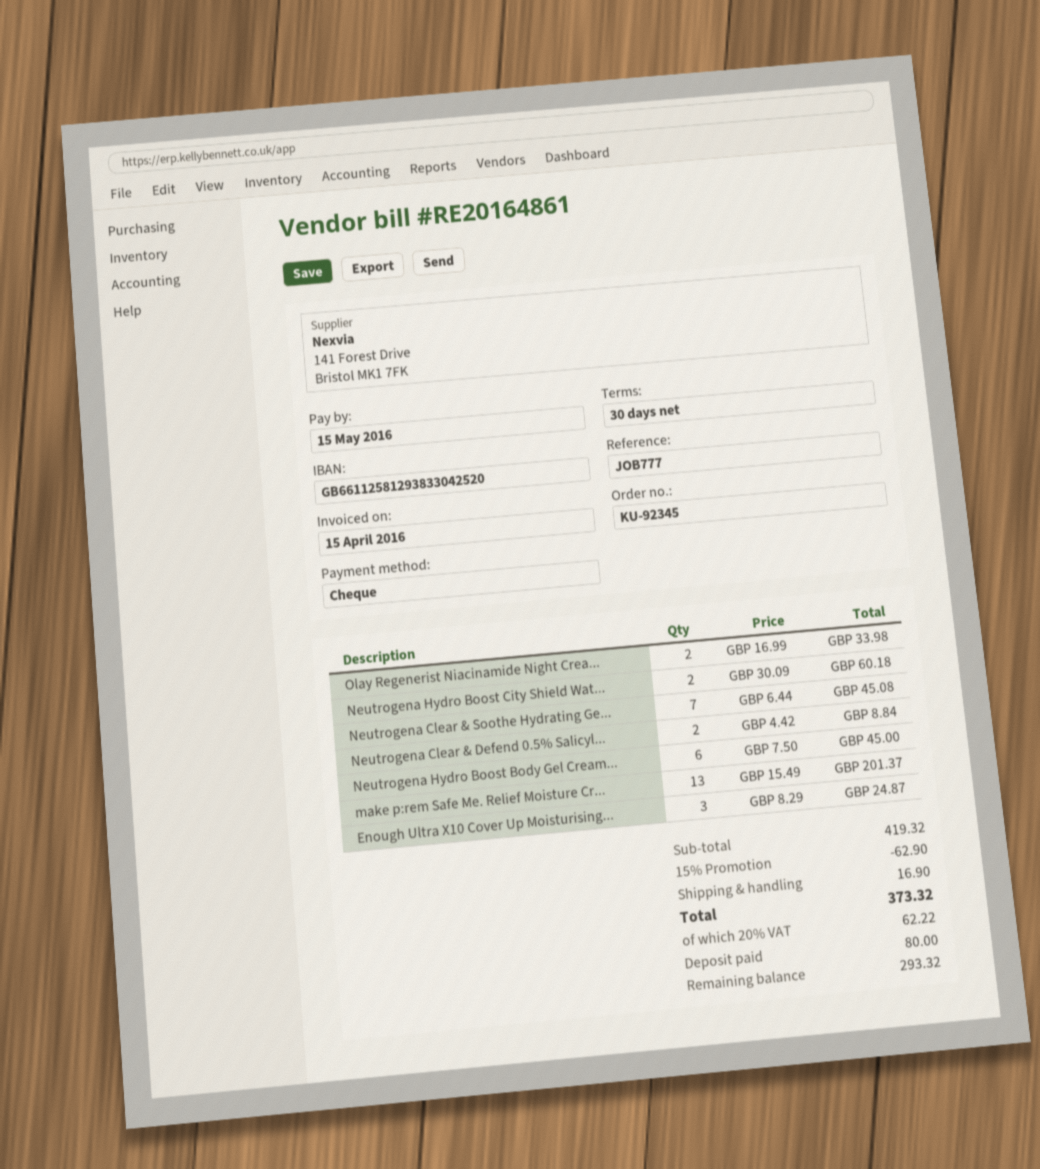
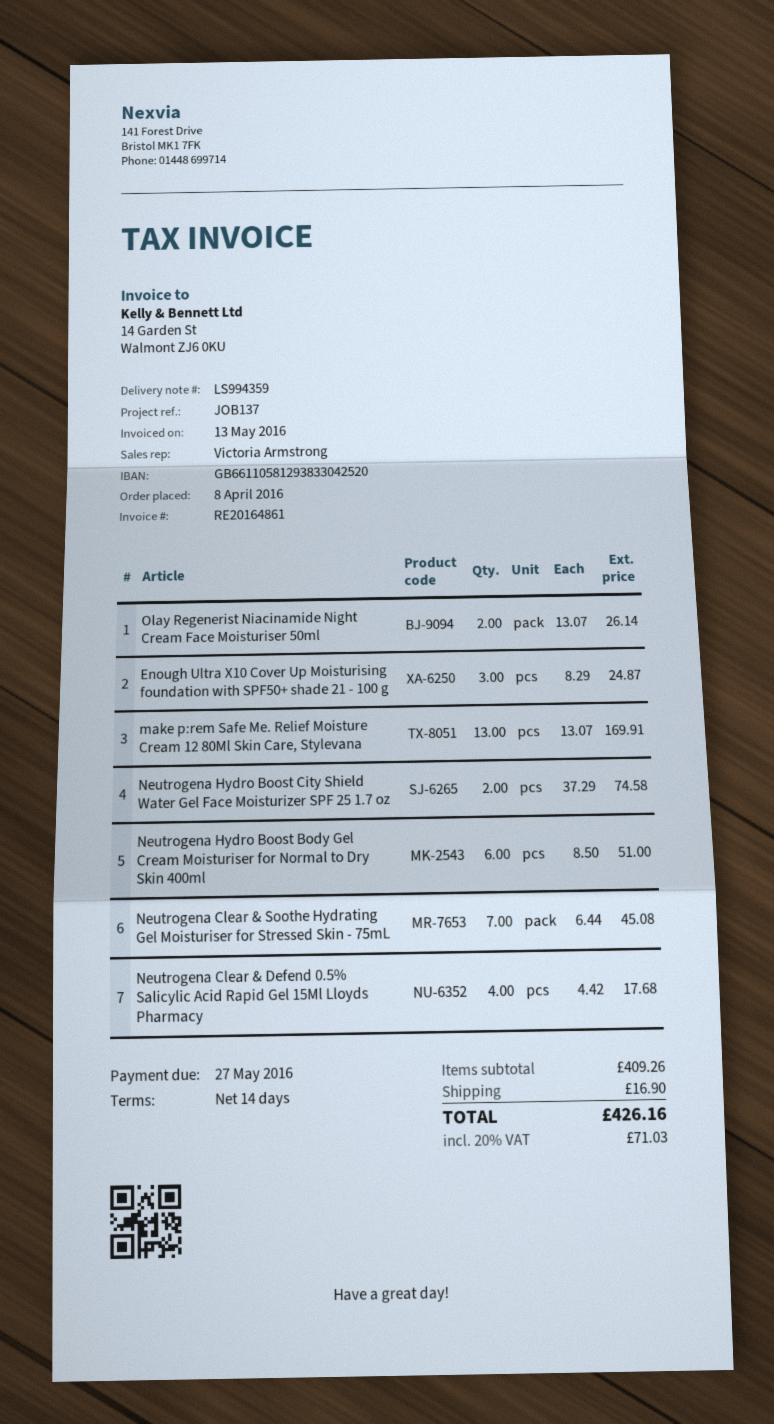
invoice date: 2016-04-15 -> 2016-05-13
payment terms: 30 days -> 14 days
due date: 2016-05-15 -> 2016-05-27
reference: JOB777 -> JOB137
bank account: GB66112581293833042520 -> GB66110581293833042520
Olay Regenerist Niacinamide Night Crea...: 2 x 16.99 = 33.98 -> 2 x 13.07 = 26.14
Neutrogena Hydro Boost City Shield Wat...: 2 x 30.09 = 60.18 -> 2 x 37.29 = 74.58
Neutrogena Clear & Defend 0.5% Salicyl...: 2 x 4.42 = 8.84 -> 4 x 4.42 = 17.68
Neutrogena Hydro Boost Body Gel Cream...: 6 x 7.50 = 45.00 -> 6 x 8.50 = 51.00
make p:rem Safe Me. Relief Moisture Cr...: 13 x 15.49 = 201.37 -> 13 x 13.07 = 169.91
subtotal: 419.32 -> 409.26
discount: 15% = 62.90 -> none
tax: 20% = 62.22 -> 20% = 71.03
total: 373.32 -> 426.16

